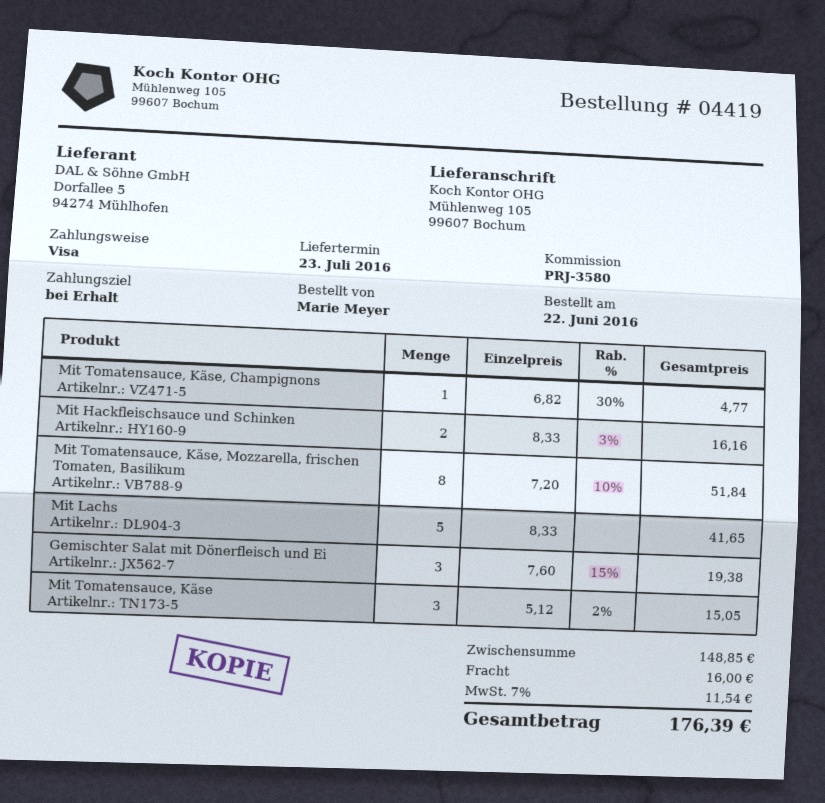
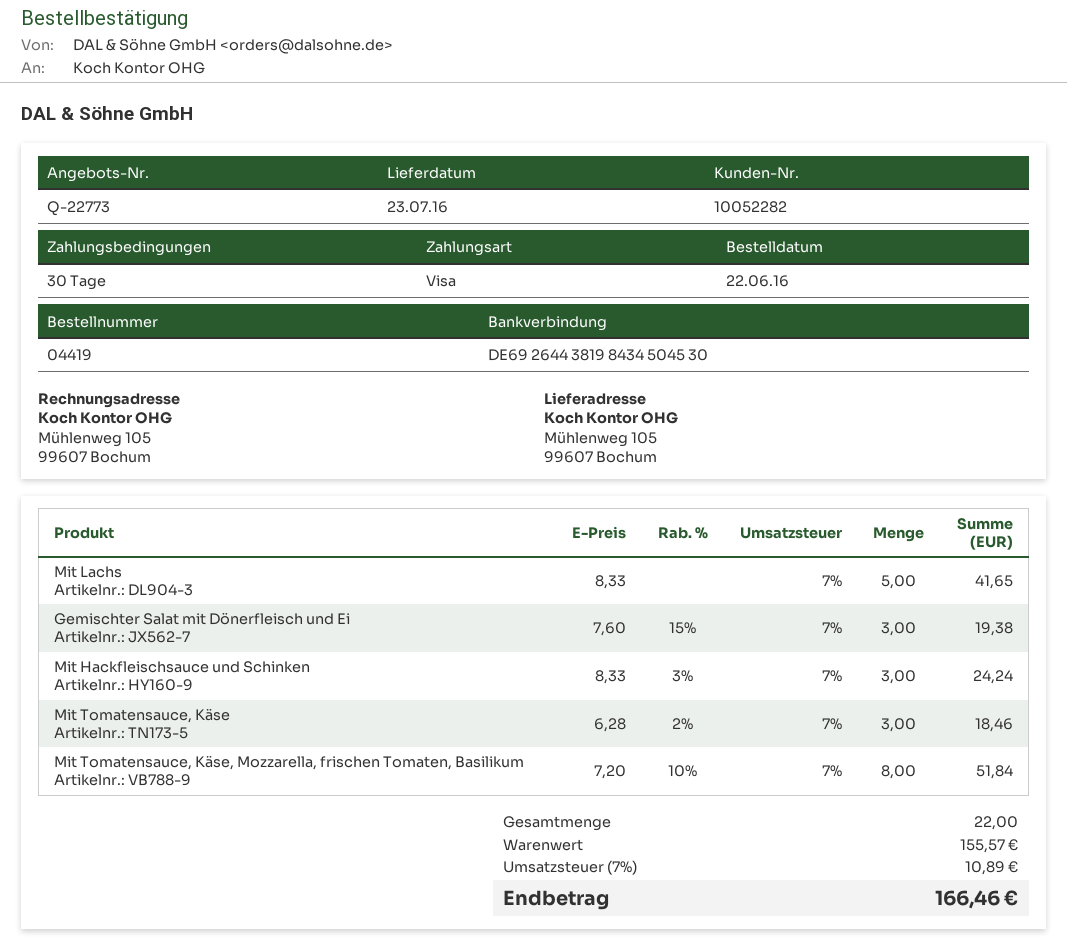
payment terms: on receipt -> 30 days
Mit Tomatensauce, Käse, Champignons: 1 x 6.82 - 30% = 4.77 -> none
Mit Hackfleischsauce und Schinken: 2 x 8.33 - 3% = 16.16 -> 3 x 8.33 - 3% = 24.24
Mit Tomatensauce, Käse: 3 x 5.12 - 2% = 15.05 -> 3 x 6.28 - 2% = 18.46
subtotal: 148.85 -> 155.57
shipping: 16.00 -> none
tax: 7% = 11.54 -> 7% = 10.89
total: 176.39 -> 166.46

